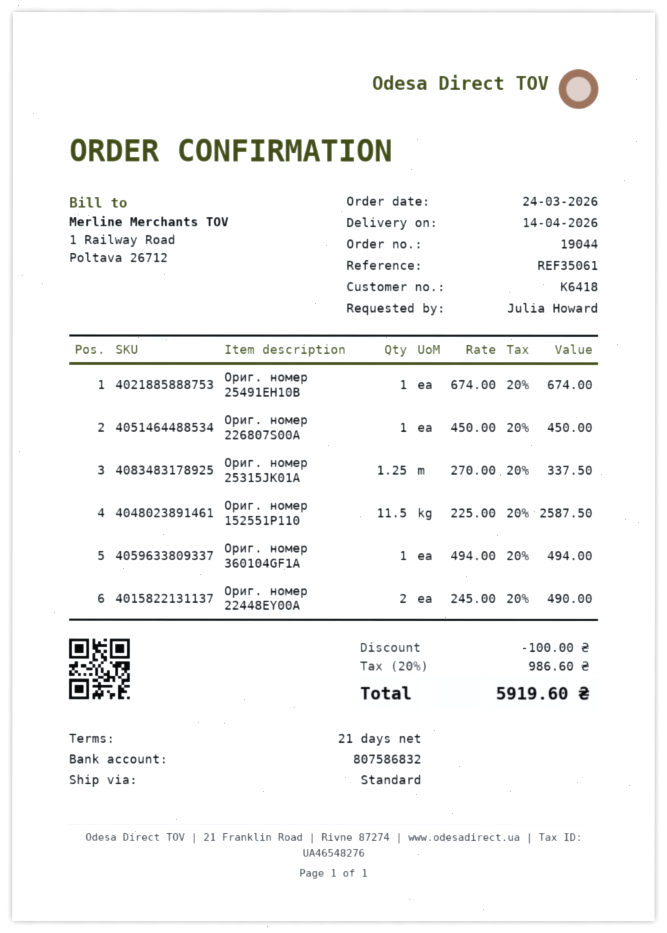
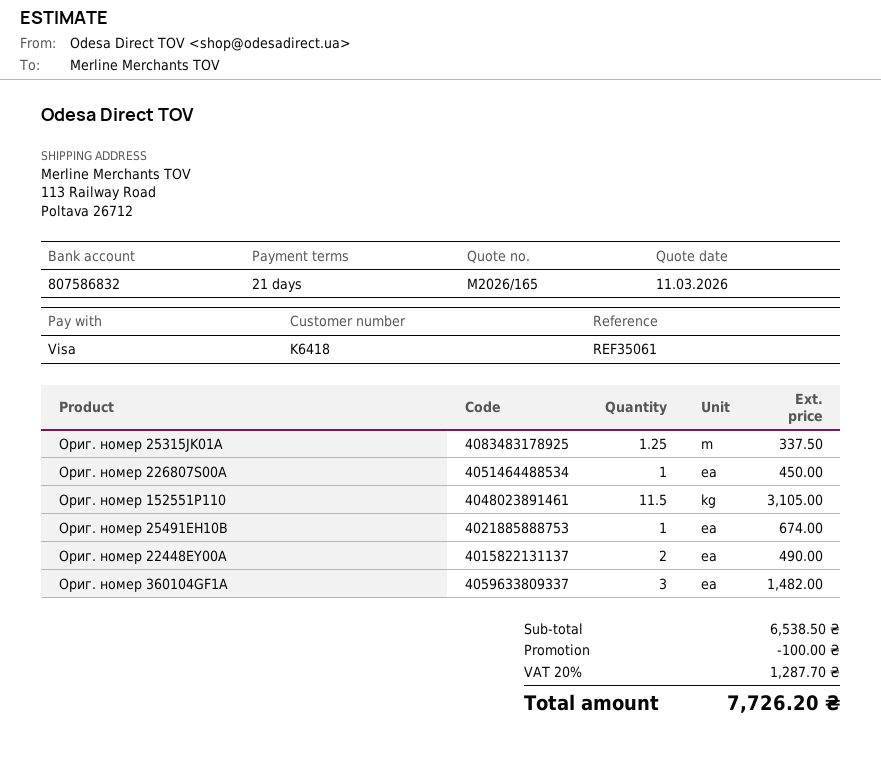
Ориг. номер 152551P110: 11.5 for 2587.50 -> 11.5 for 3105.00
Ориг. номер 360104GF1A: 1 for 494.00 -> 3 for 1482.00
tax: 20% = 986.60 -> 20% = 1287.70
total: 5919.60 -> 7726.20

